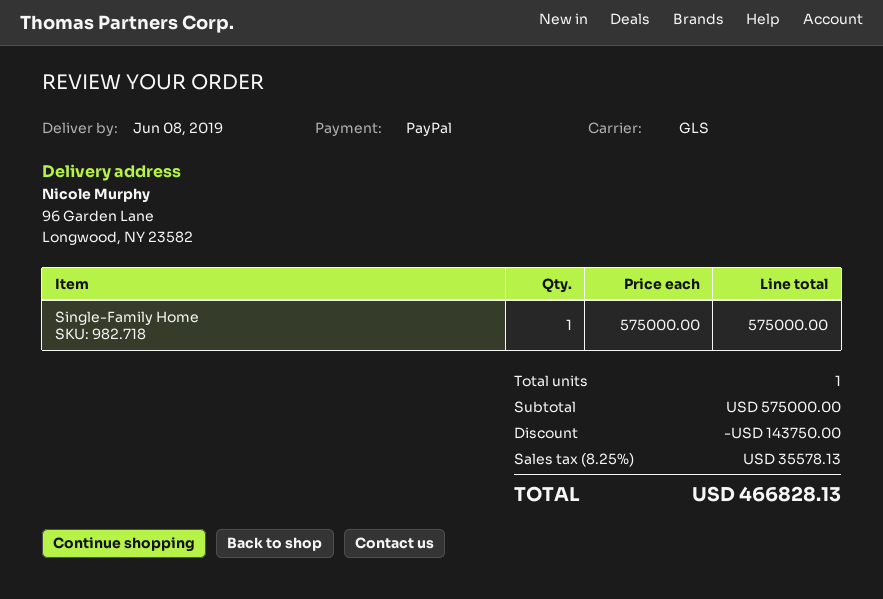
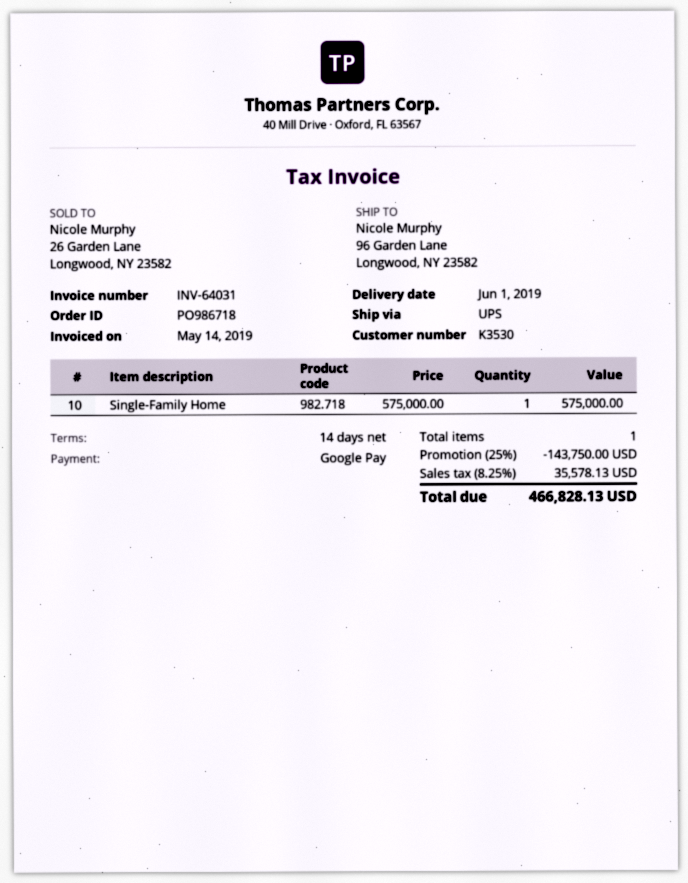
delivery date: 2019-06-08 -> 2019-06-01
payment method: PayPal -> Google Pay
shipping method: GLS -> UPS

